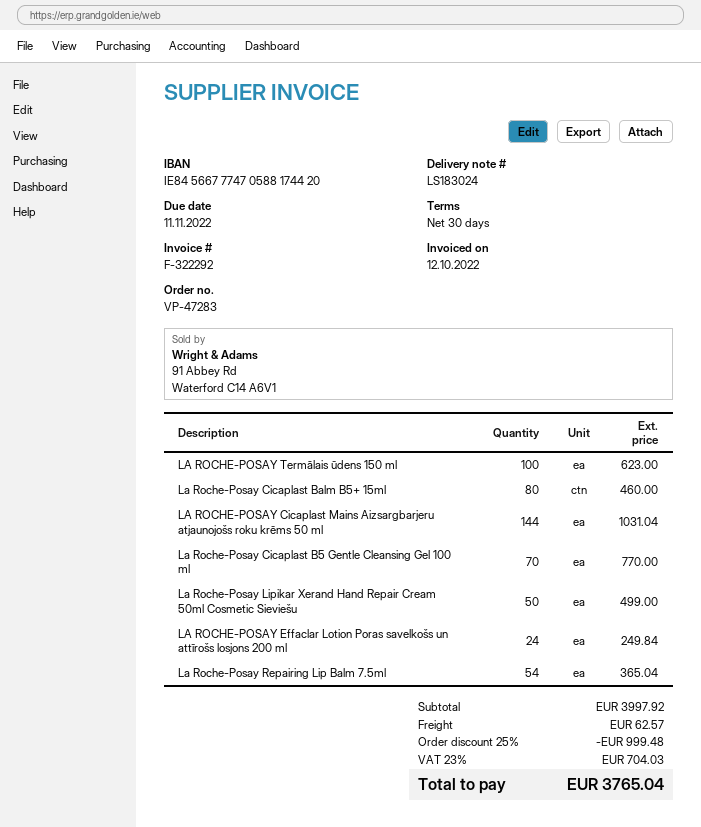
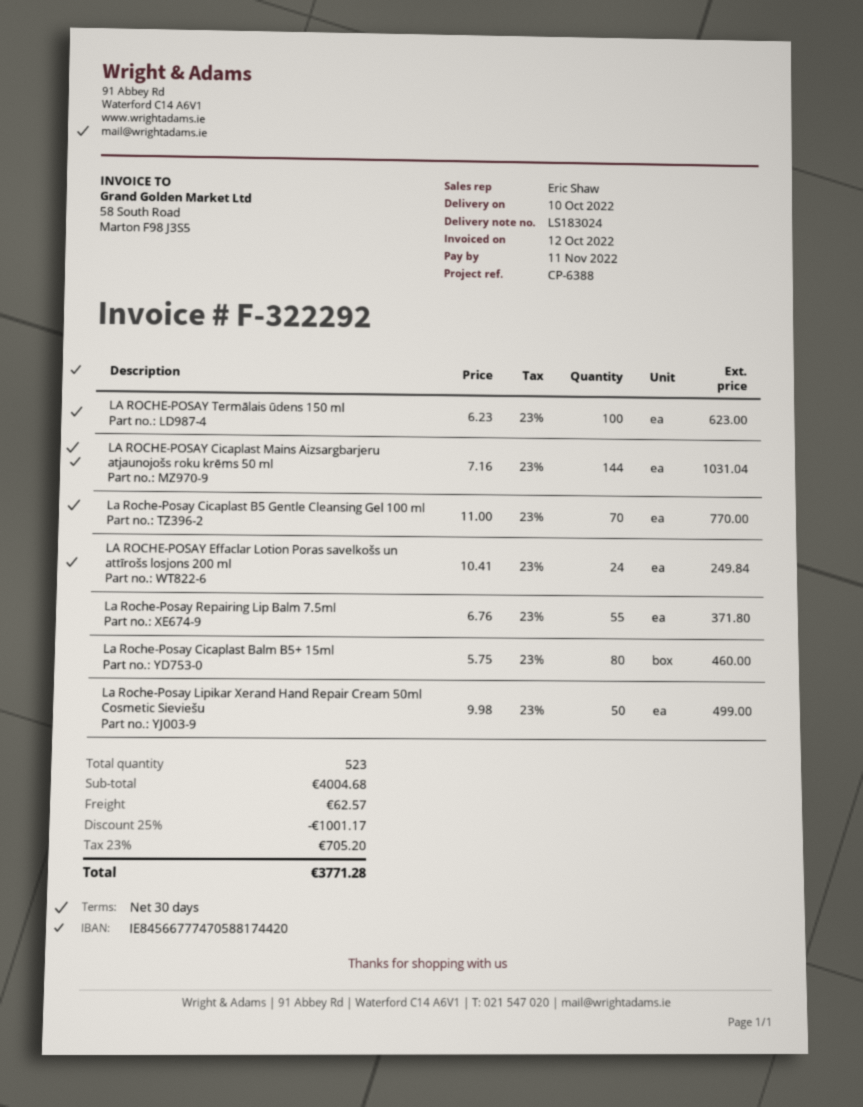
La Roche-Posay Repairing Lip Balm 7.5ml: 54 for 365.04 -> 55 for 371.80
subtotal: 3997.92 -> 4004.68
discount: 25% = 999.48 -> 25% = 1001.17
tax: 23% = 704.03 -> 23% = 705.20
total: 3765.04 -> 3771.28

